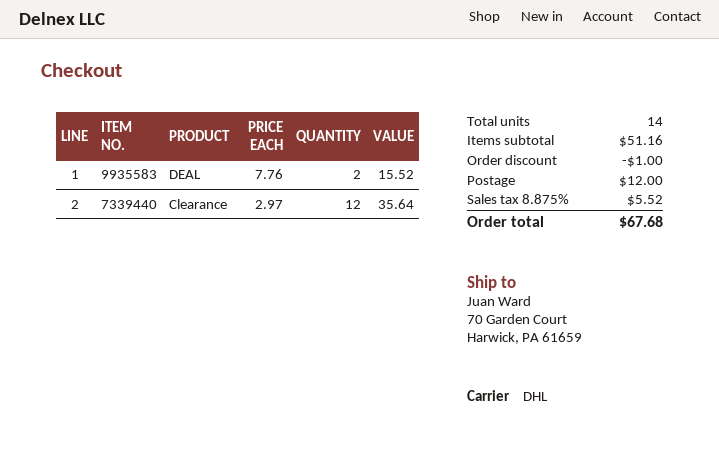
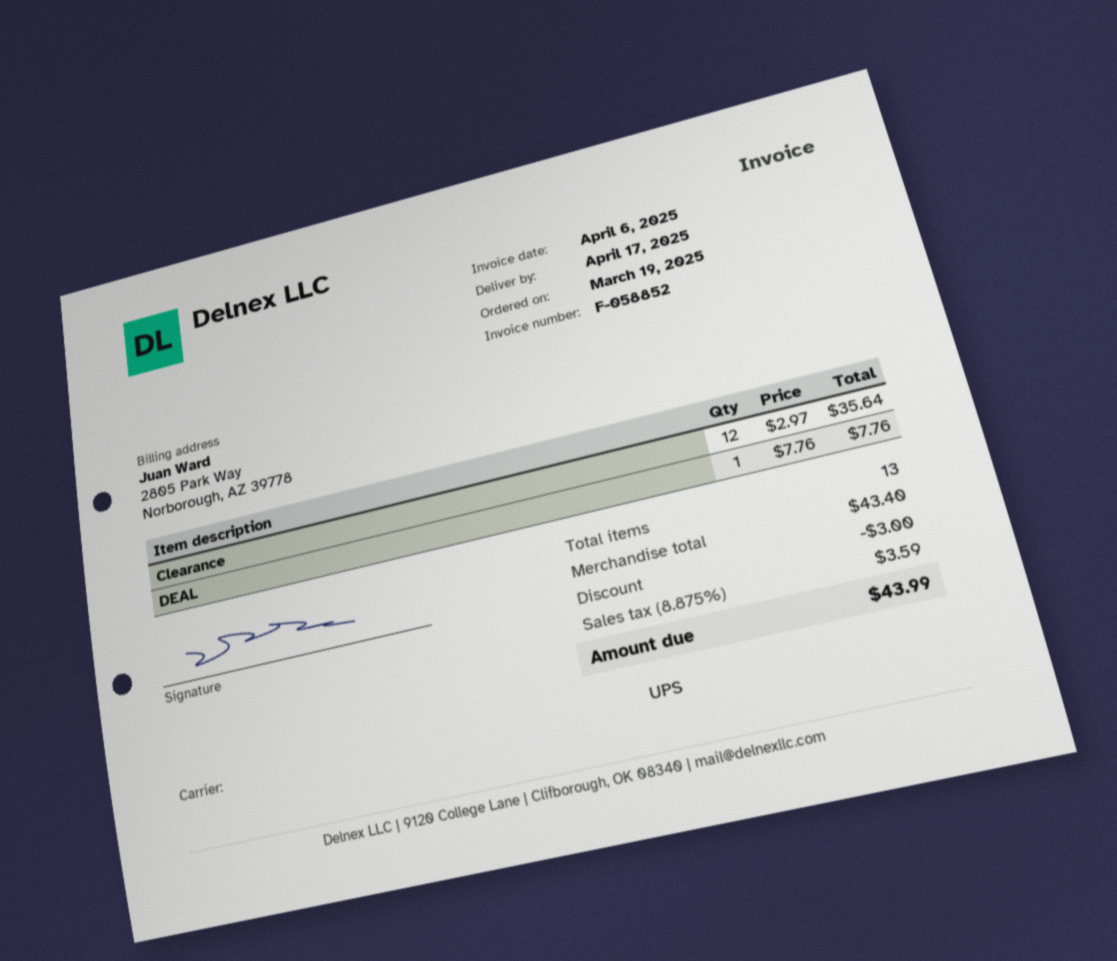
shipping method: DHL -> UPS
DEAL: 2 x 7.76 = 15.52 -> 1 x 7.76 = 7.76
total quantity: 14 -> 13
subtotal: 51.16 -> 43.40
discount: 1.00 -> 3.00
shipping: 12.00 -> none
tax: 8.875% = 5.52 -> 8.875% = 3.59
total: 67.68 -> 43.99

